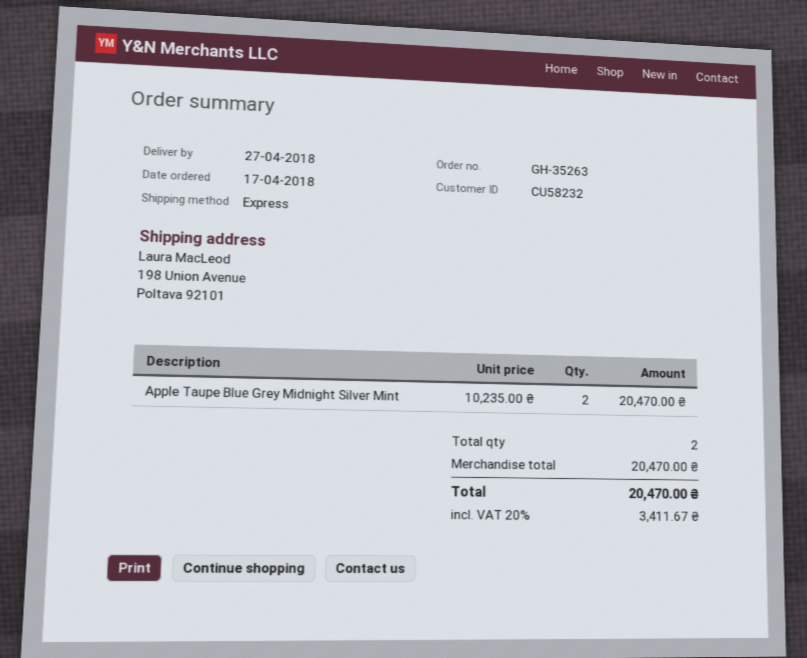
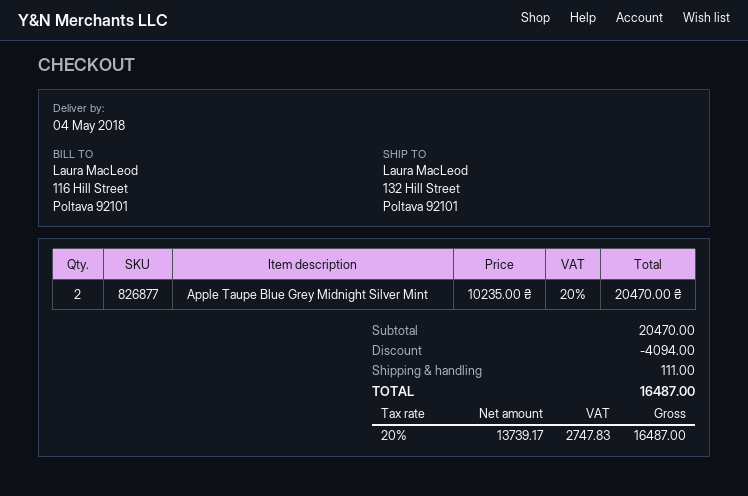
delivery date: 2018-04-27 -> 2018-05-04
ship to: 198 Union Avenue, Poltava 92101 -> 132 Hill Street, Poltava 92101
discount: none -> 4094.00
shipping: none -> 111.00
tax: 20% = 3411.67 -> 20% = 2747.83
total: 20470.00 -> 16487.00

